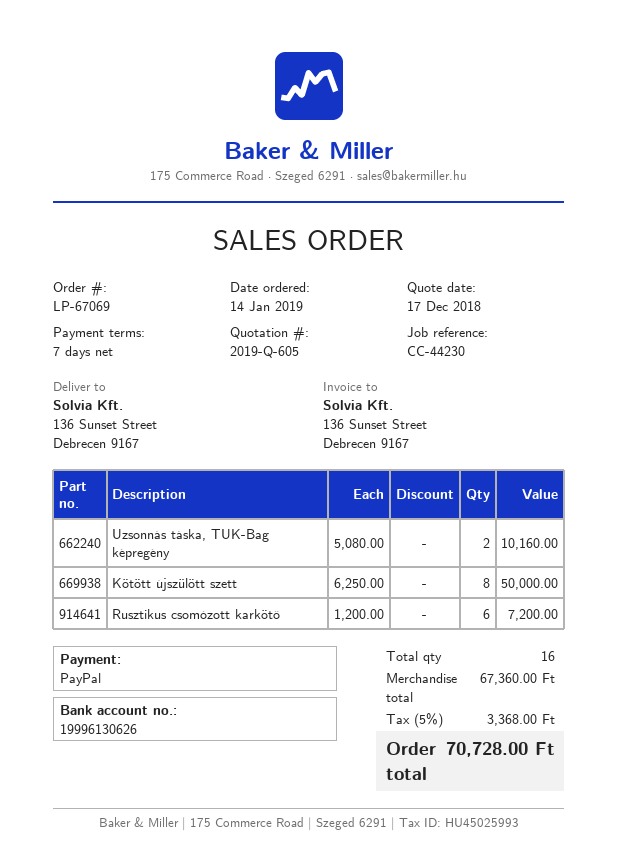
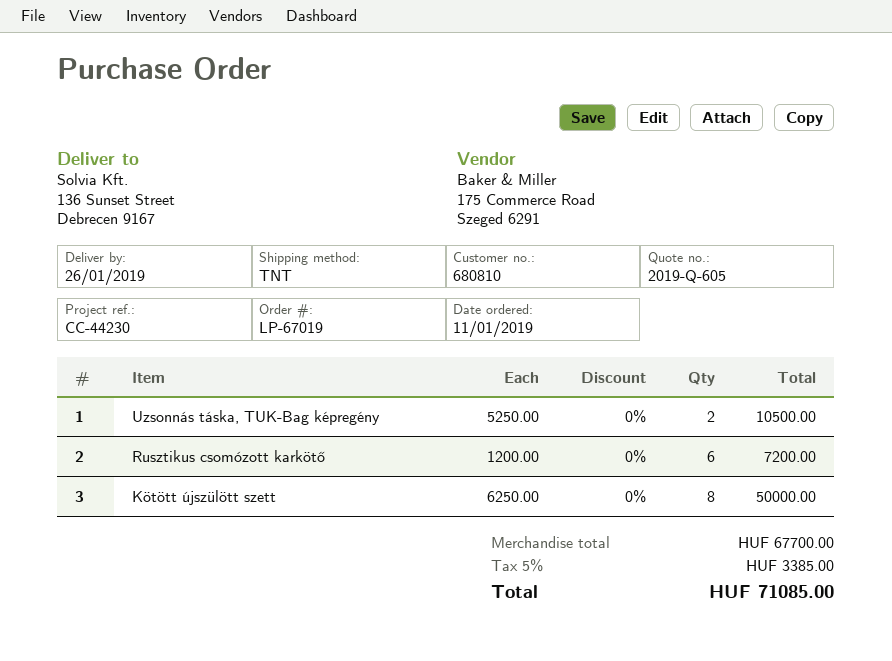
order number: LP-67069 -> LP-67019
order date: 2019-01-14 -> 2019-01-11
Uzsonnás táska, TUK-Bag képregény: 2 x 5080.00 = 10160.00 -> 2 x 5250.00 = 10500.00
subtotal: 67360.00 -> 67700.00
tax: 5% = 3368.00 -> 5% = 3385.00
total: 70728.00 -> 71085.00

